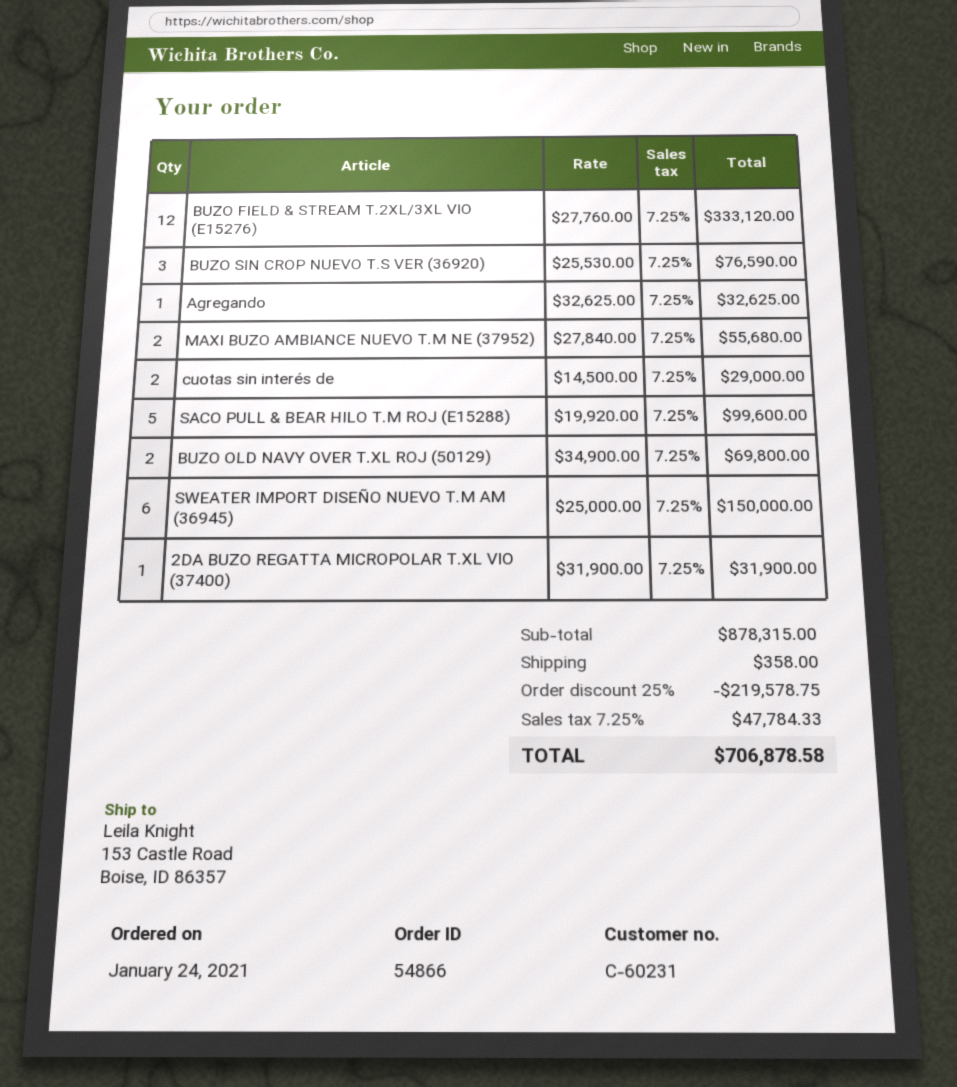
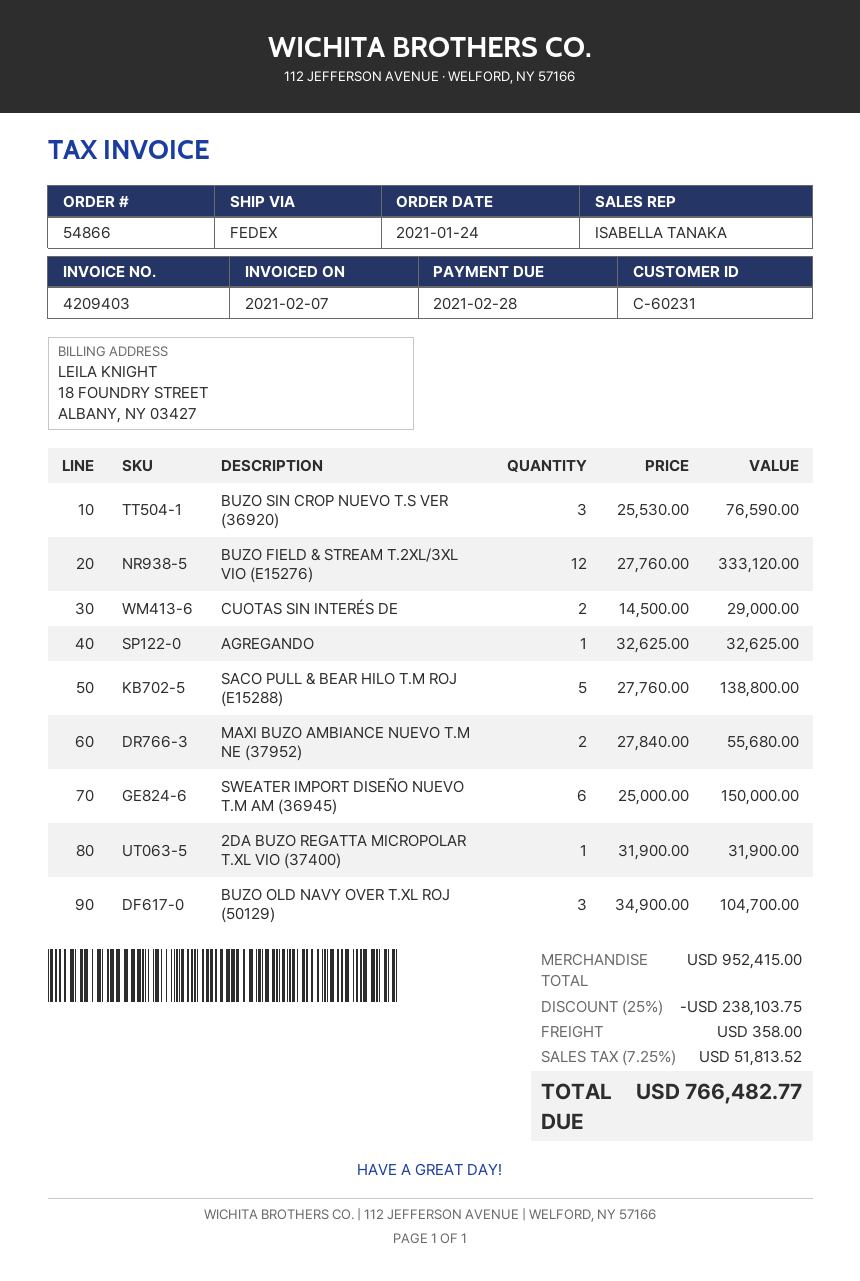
SACO PULL & BEAR HILO T.M ROJ (E15288): 5 x 19920.00 = 99600.00 -> 5 x 27760.00 = 138800.00
BUZO OLD NAVY OVER T.XL ROJ (50129): 2 x 34900.00 = 69800.00 -> 3 x 34900.00 = 104700.00
subtotal: 878315.00 -> 952415.00
discount: 25% = 219578.75 -> 25% = 238103.75
tax: 7.25% = 47784.33 -> 7.25% = 51813.52
total: 706878.58 -> 766482.77

